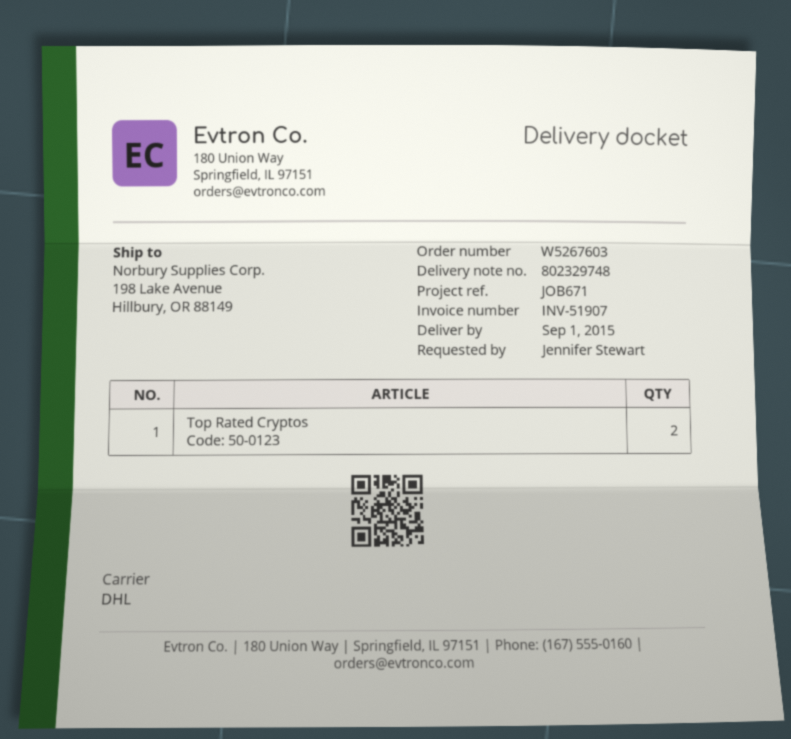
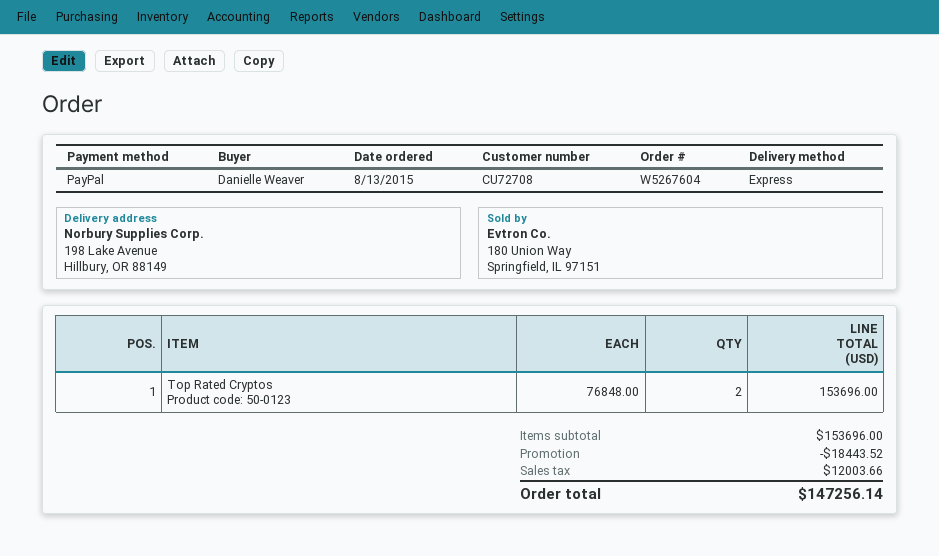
order number: W5267603 -> W5267604
ordered by: Jennifer Stewart -> Danielle Weaver
shipping method: DHL -> express

